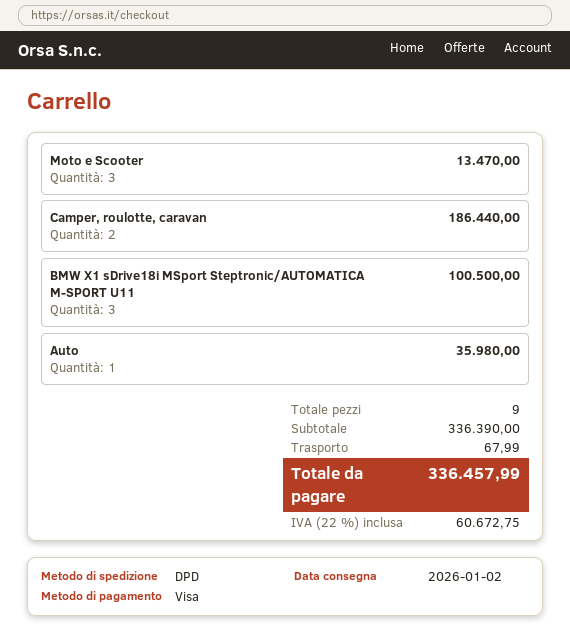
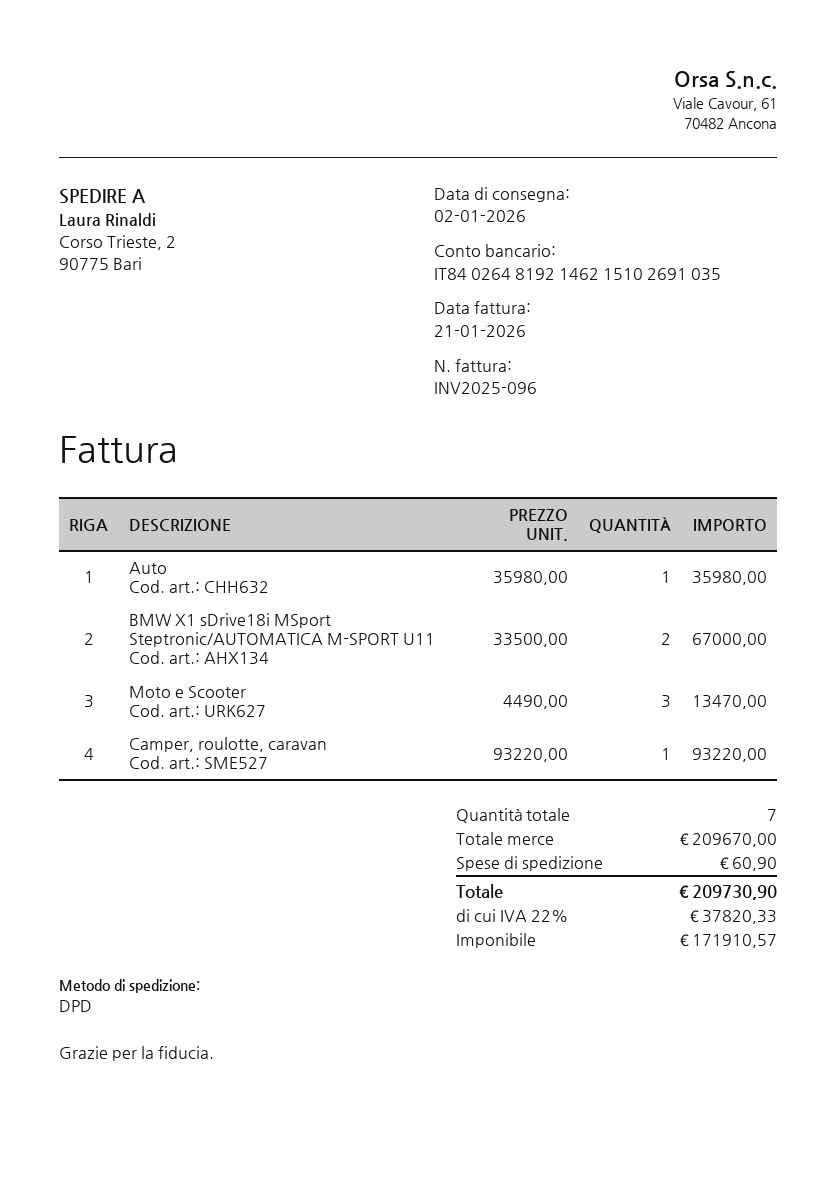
Camper, roulotte, caravan: 2 for 186440.00 -> 1 for 93220.00
BMW X1 sDrive18i MSport Steptronic/AUTOMATICA M-SPORT U11: 3 for 100500.00 -> 2 for 67000.00
total quantity: 9 -> 7
subtotal: 336390.00 -> 209670.00
shipping: 67.99 -> 60.90
tax: 22% = 60672.75 -> 22% = 37820.33
total: 336457.99 -> 209730.90

